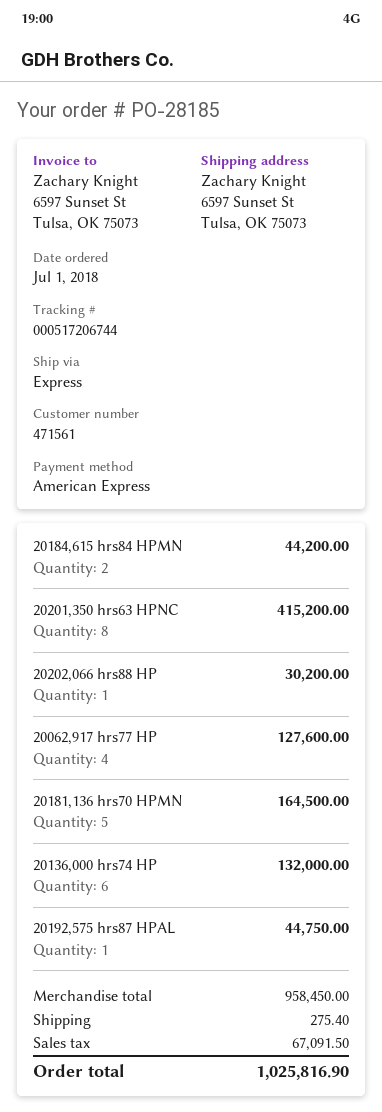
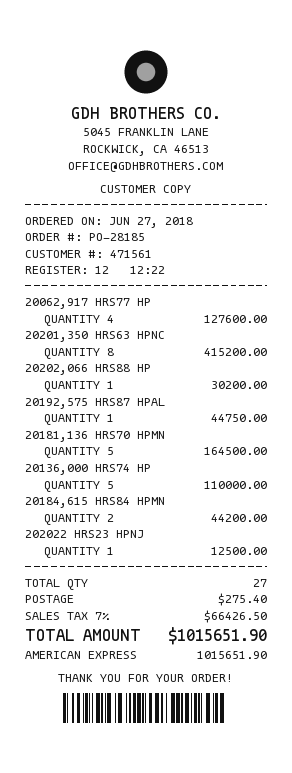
order date: 2018-07-01 -> 2018-06-27
20136,000 hrs74 HP: 6 for 132000.00 -> 5 for 110000.00
202022 HRS23 HPNJ: none -> 1 for 12500.00
tax: 67091.50 -> 66426.50
total: 1025816.90 -> 1015651.90

